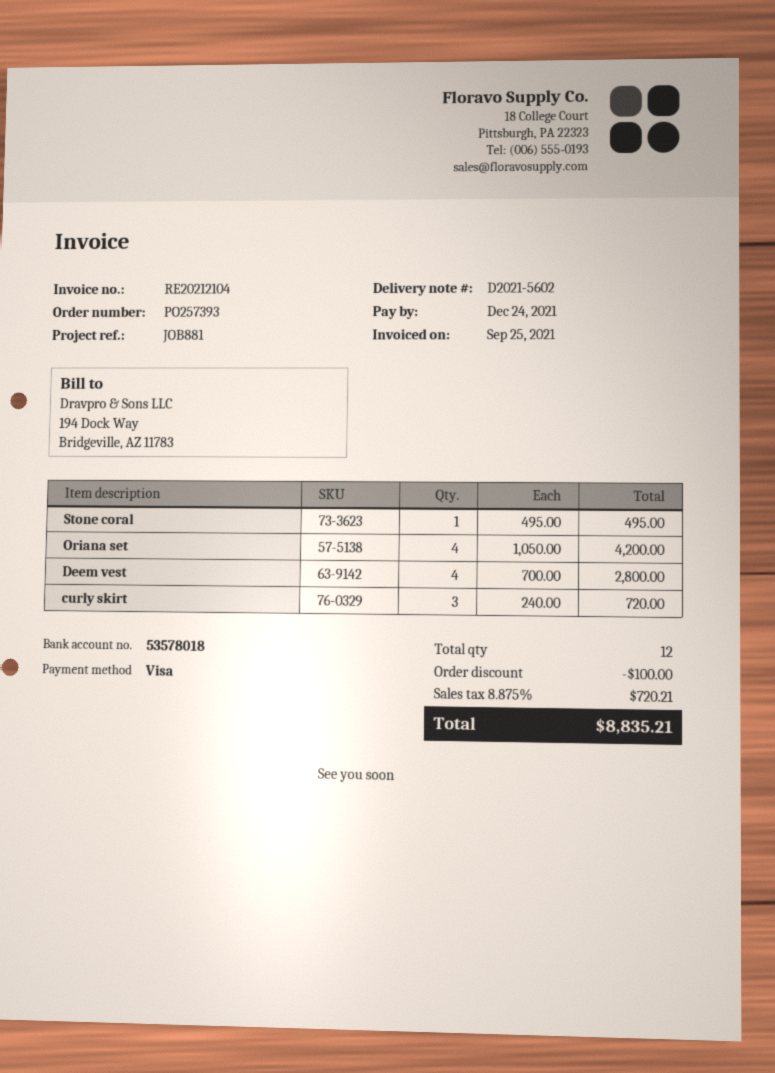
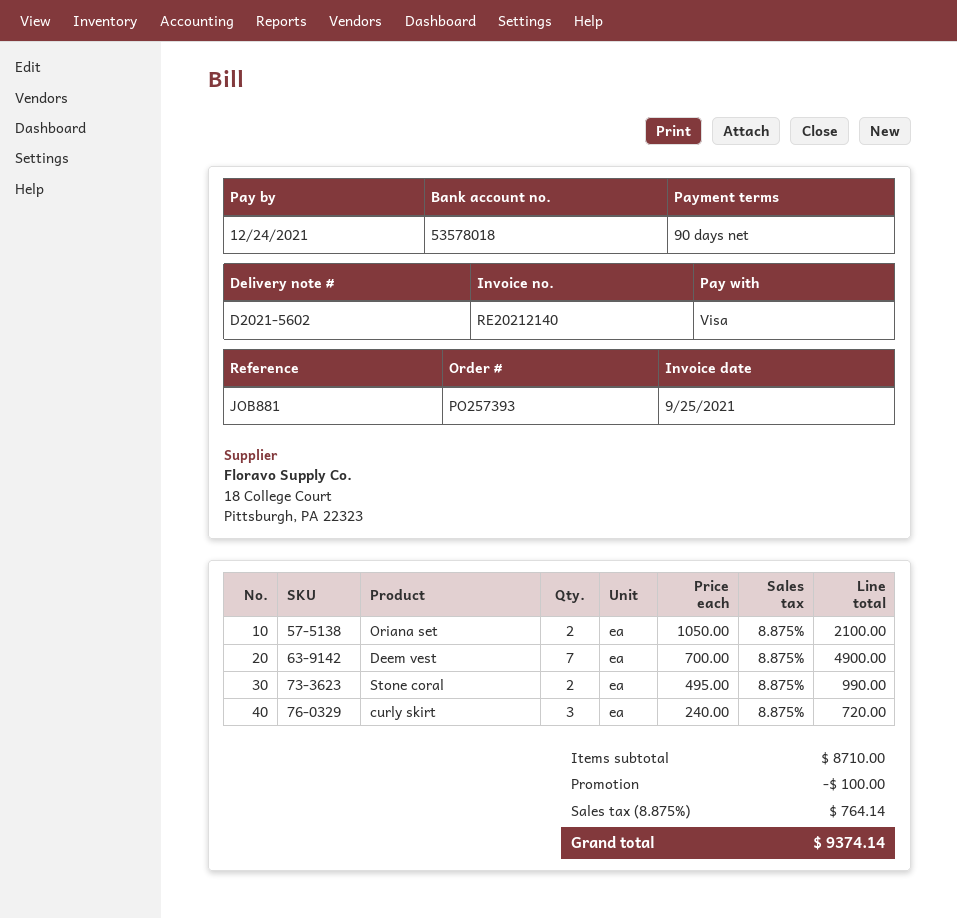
invoice number: RE20212104 -> RE20212140
Stone coral: 1 x 495.00 = 495.00 -> 2 x 495.00 = 990.00
Oriana set: 4 x 1050.00 = 4200.00 -> 2 x 1050.00 = 2100.00
Deem vest: 4 x 700.00 = 2800.00 -> 7 x 700.00 = 4900.00
tax: 8.875% = 720.21 -> 8.875% = 764.14
total: 8835.21 -> 9374.14

